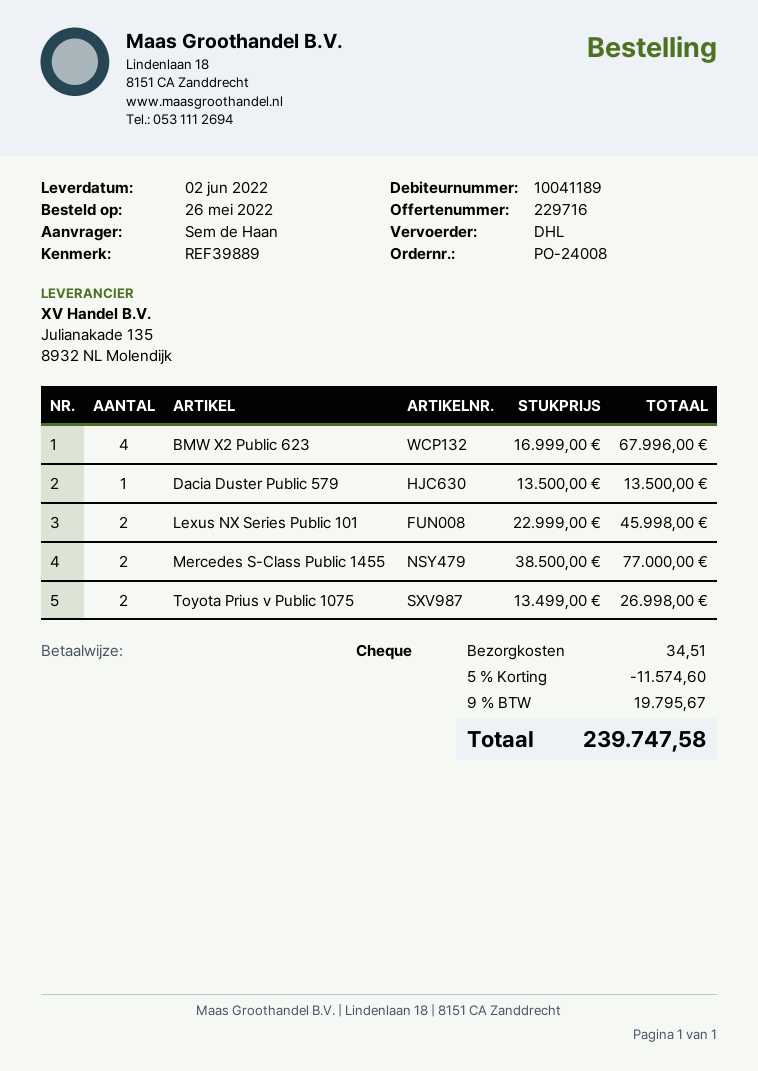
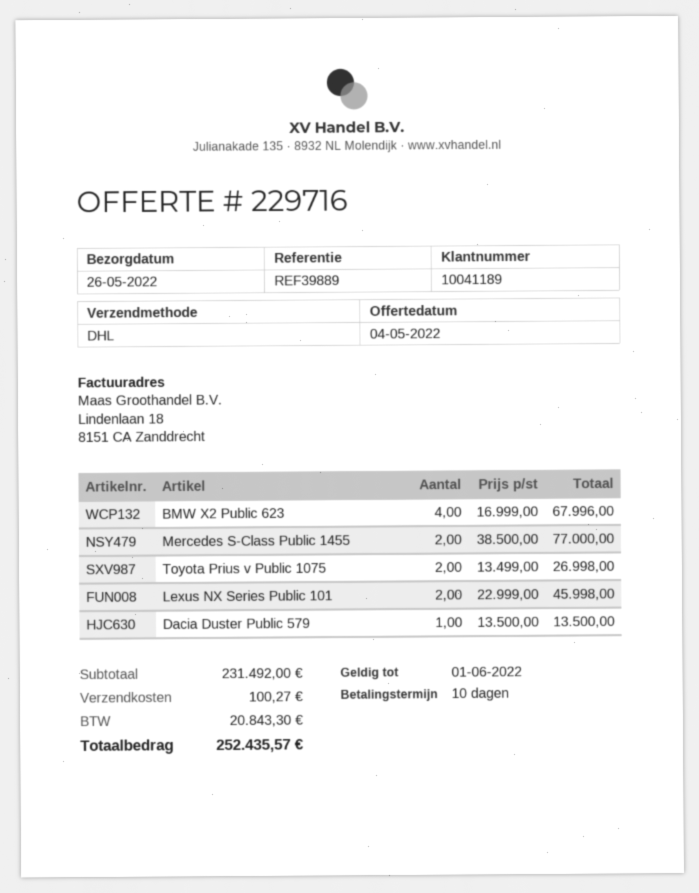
delivery date: 2022-06-02 -> 2022-05-26
discount: 5% = 11574.60 -> none
shipping: 34.51 -> 100.27
tax: 19795.67 -> 20843.30
total: 239747.58 -> 252435.57

